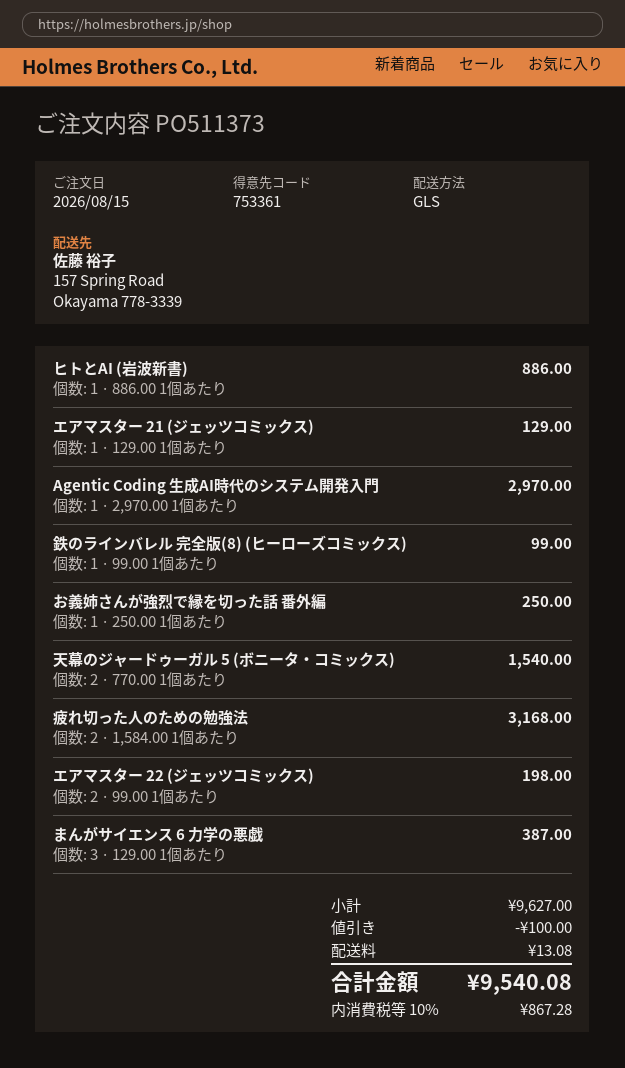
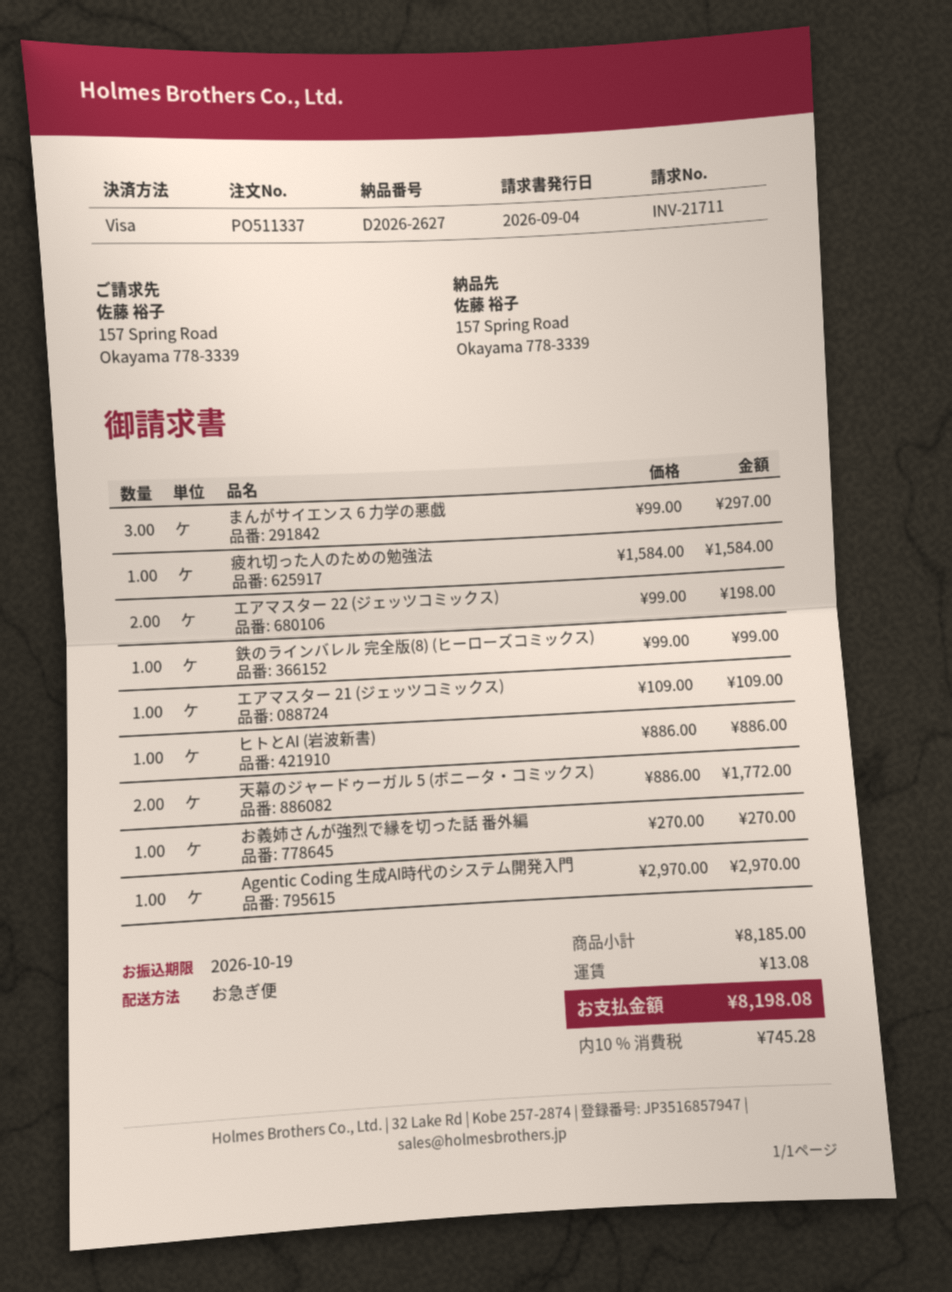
order number: PO511373 -> PO511337
shipping method: GLS -> express
エアマスター 21 (ジェッツコミックス): 1 x 129.00 = 129.00 -> 1 x 109.00 = 109.00
お義姉さんが強烈で縁を切った話 番外編: 1 x 250.00 = 250.00 -> 1 x 270.00 = 270.00
天幕のジャードゥーガル 5 (ボニータ・コミックス): 2 x 770.00 = 1540.00 -> 2 x 886.00 = 1772.00
疲れ切った人のための勉強法: 2 x 1584.00 = 3168.00 -> 1 x 1584.00 = 1584.00
まんがサイエンス 6 力学の悪戯: 3 x 129.00 = 387.00 -> 3 x 99.00 = 297.00
subtotal: 9627.00 -> 8185.00
discount: 100.00 -> none
tax: 10% = 867.28 -> 10% = 745.28
total: 9540.08 -> 8198.08

